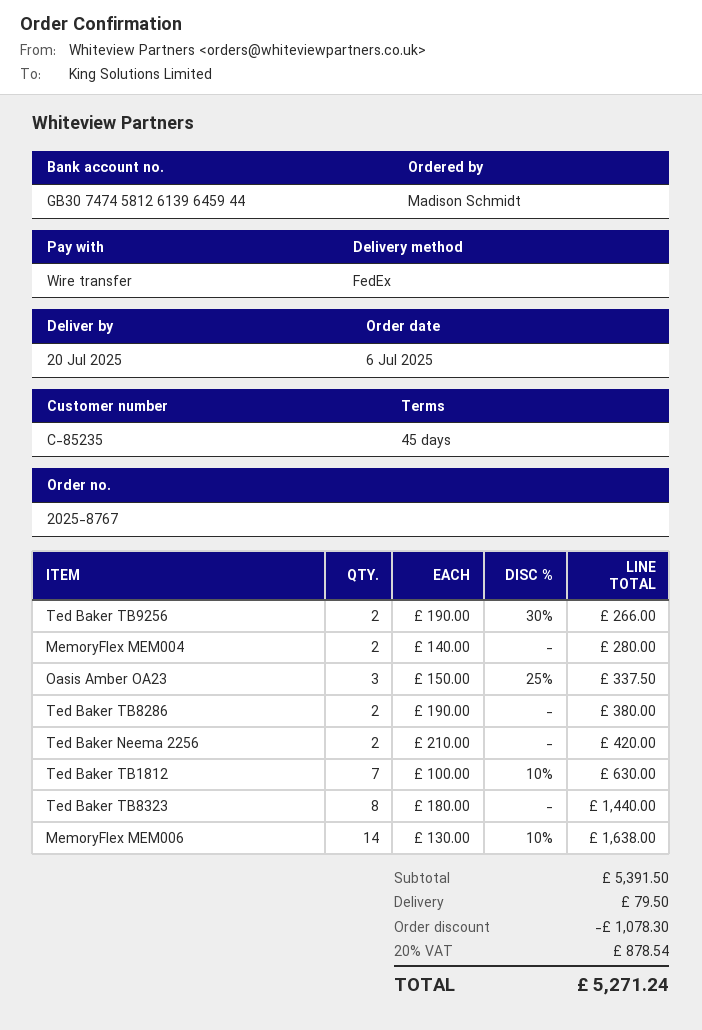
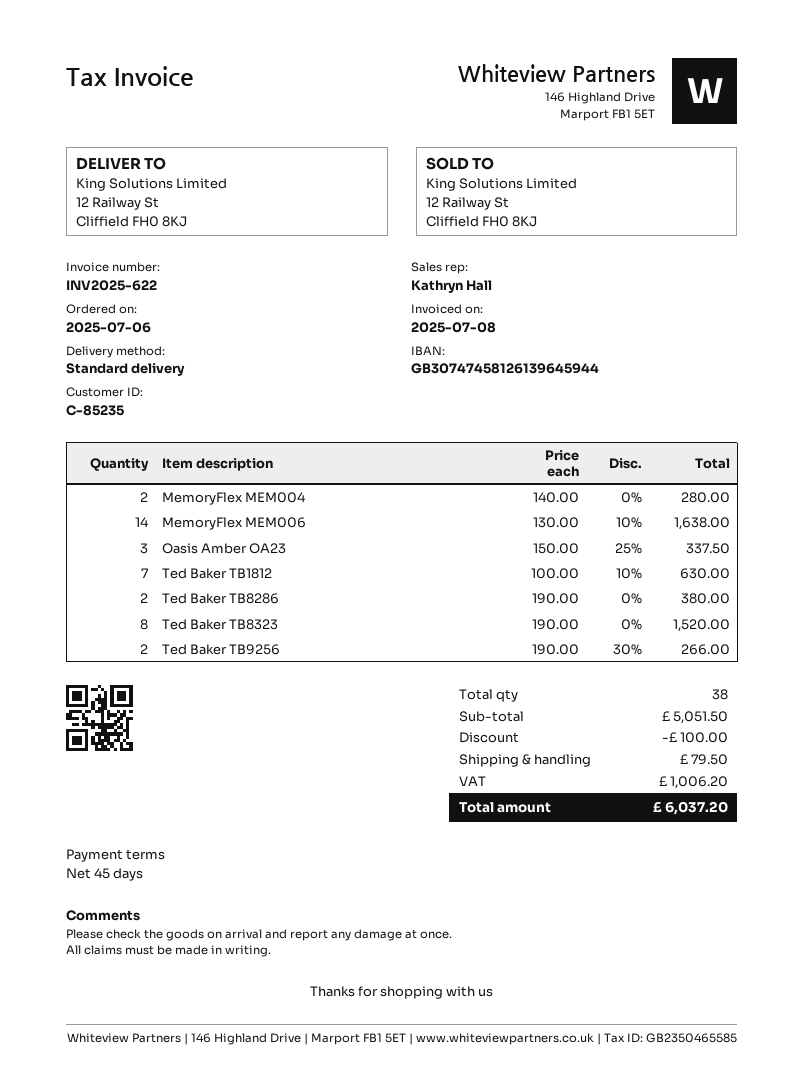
shipping method: FedEx -> standard
Ted Baker Neema 2256: 2 x 210.00 = 420.00 -> none
Ted Baker TB8323: 8 x 180.00 = 1440.00 -> 8 x 190.00 = 1520.00
subtotal: 5391.50 -> 5051.50
discount: 1078.30 -> 100.00
tax: 878.54 -> 1006.20
total: 5271.24 -> 6037.20

